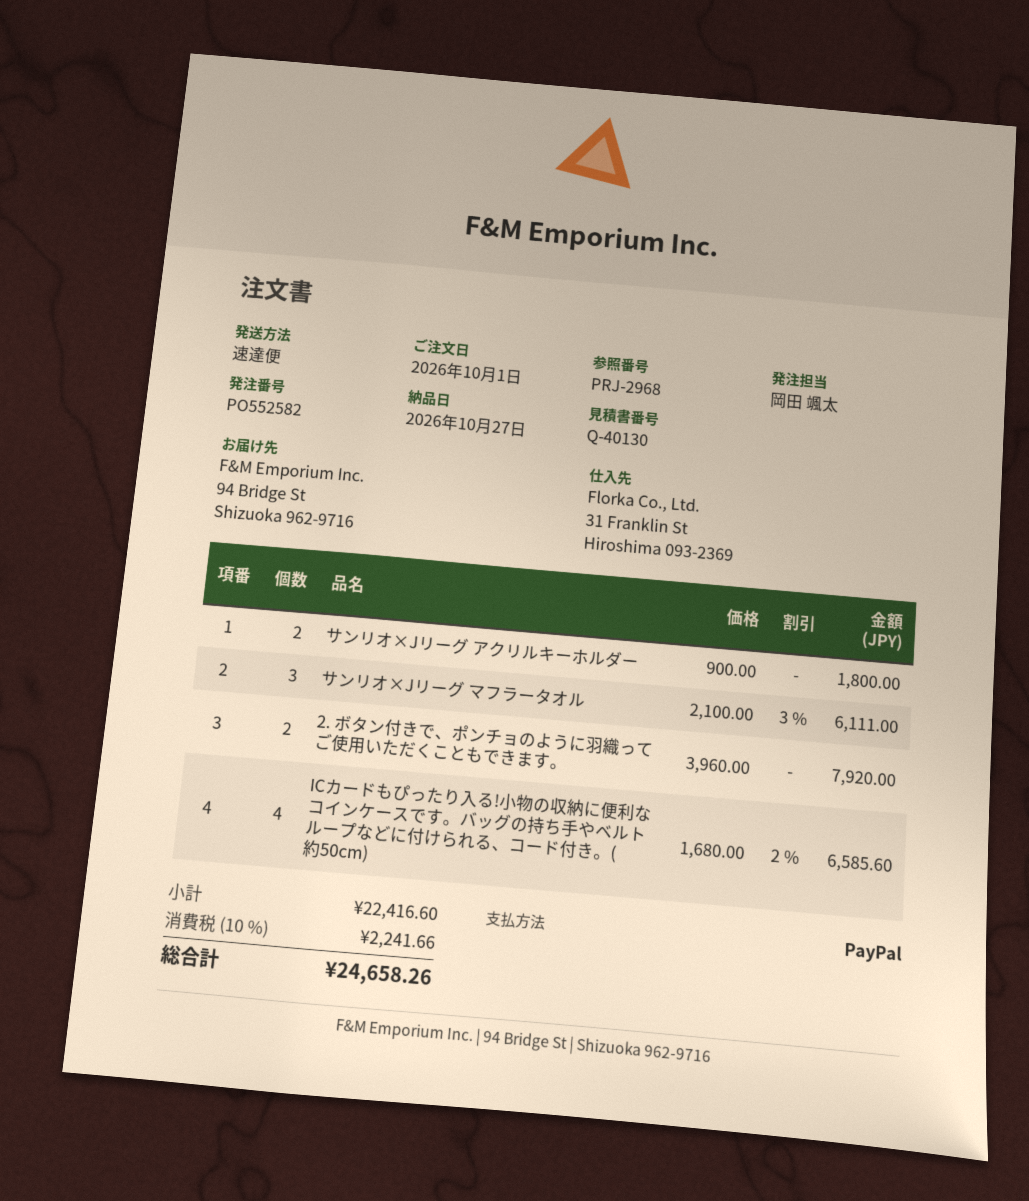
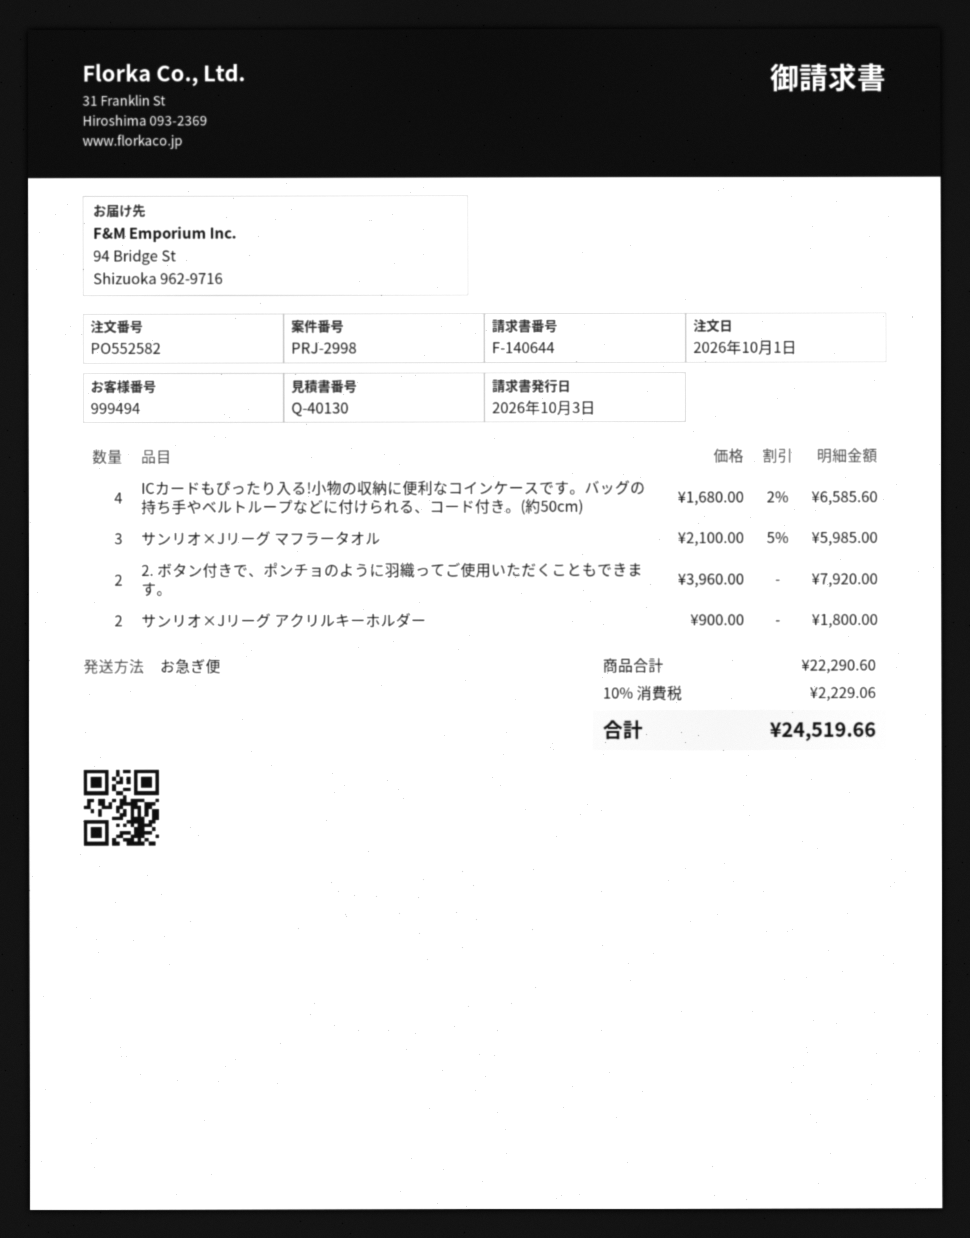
reference: PRJ-2968 -> PRJ-2998
サンリオ×Jリーグ マフラータオル: 3 x 2100.00 - 3% = 6111.00 -> 3 x 2100.00 - 5% = 5985.00
subtotal: 22416.60 -> 22290.60
tax: 10% = 2241.66 -> 10% = 2229.06
total: 24658.26 -> 24519.66

